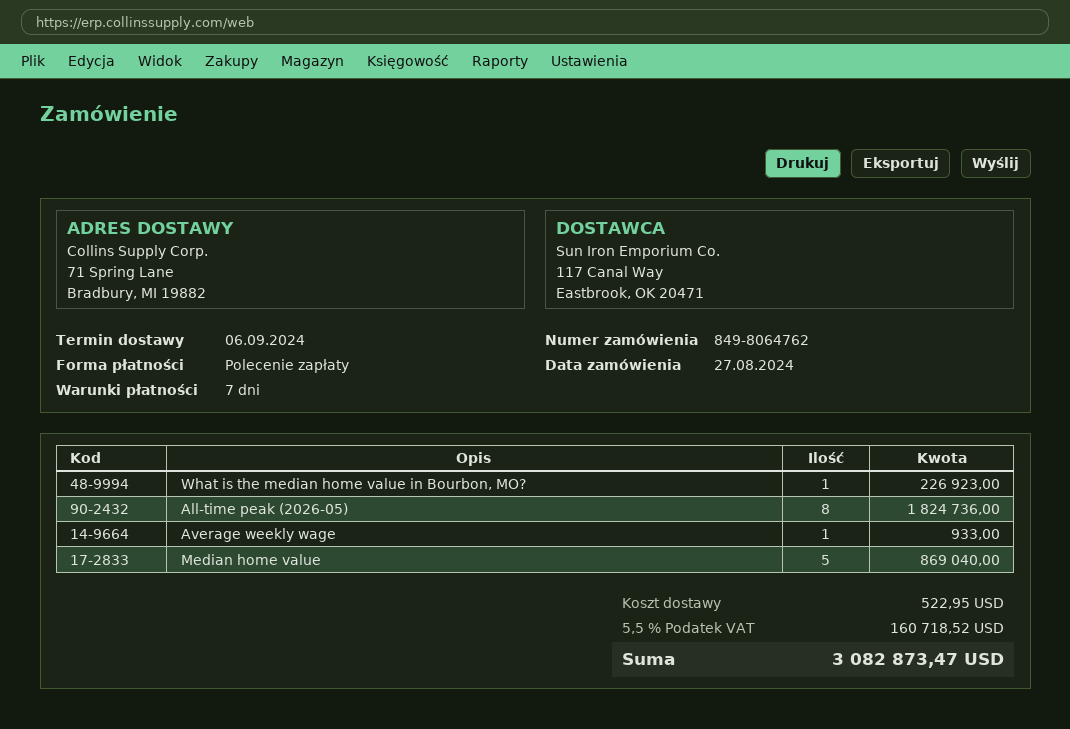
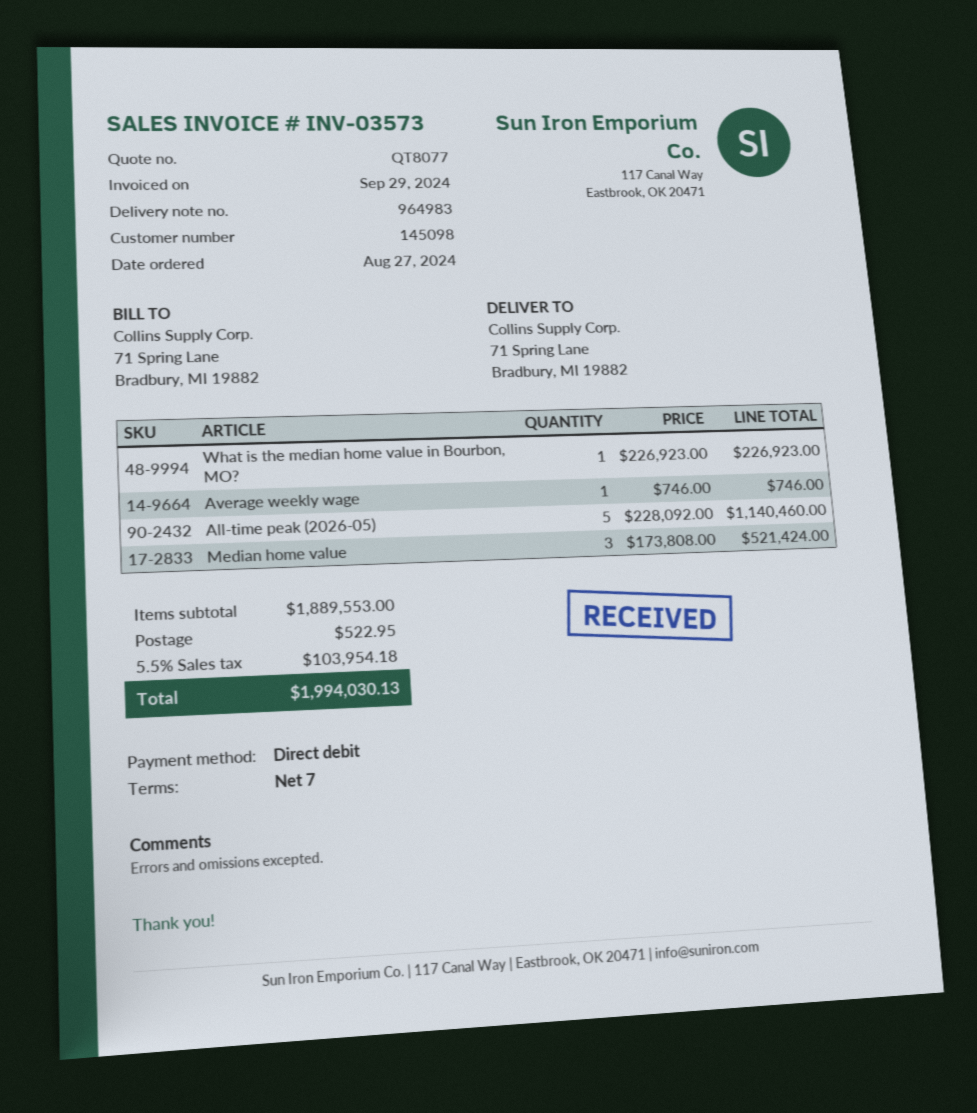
All-time peak (2026-05): 8 for 1824736.00 -> 5 for 1140460.00
Average weekly wage: 1 for 933.00 -> 1 for 746.00
Median home value: 5 for 869040.00 -> 3 for 521424.00
tax: 5.5% = 160718.52 -> 5.5% = 103954.18
total: 3082873.47 -> 1994030.13

